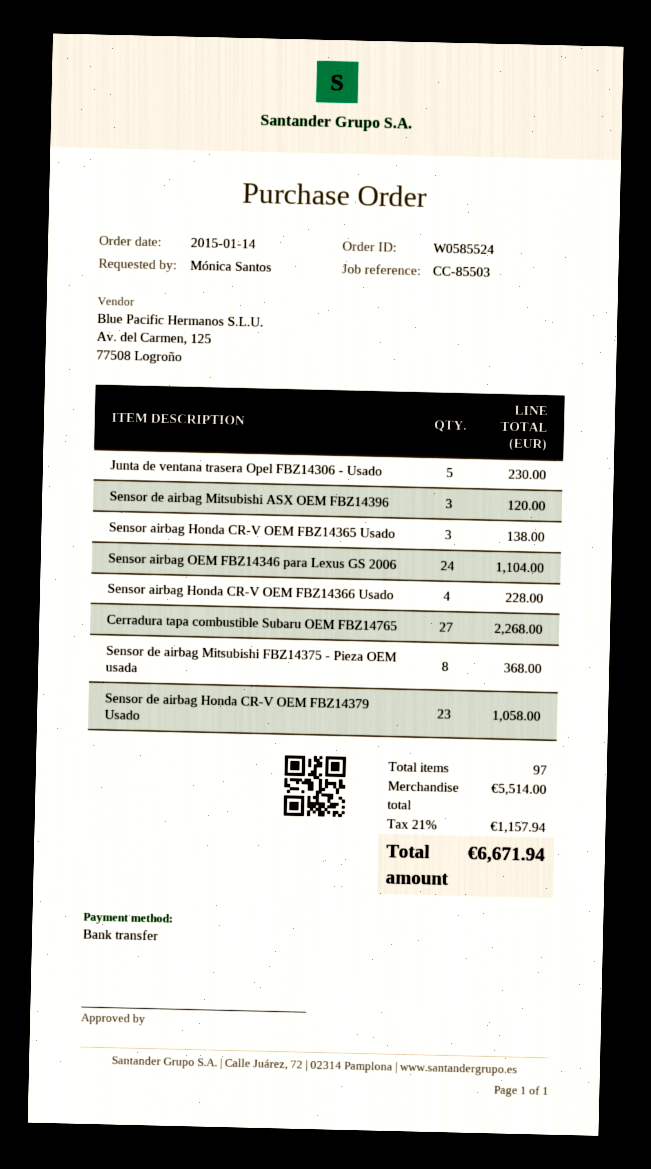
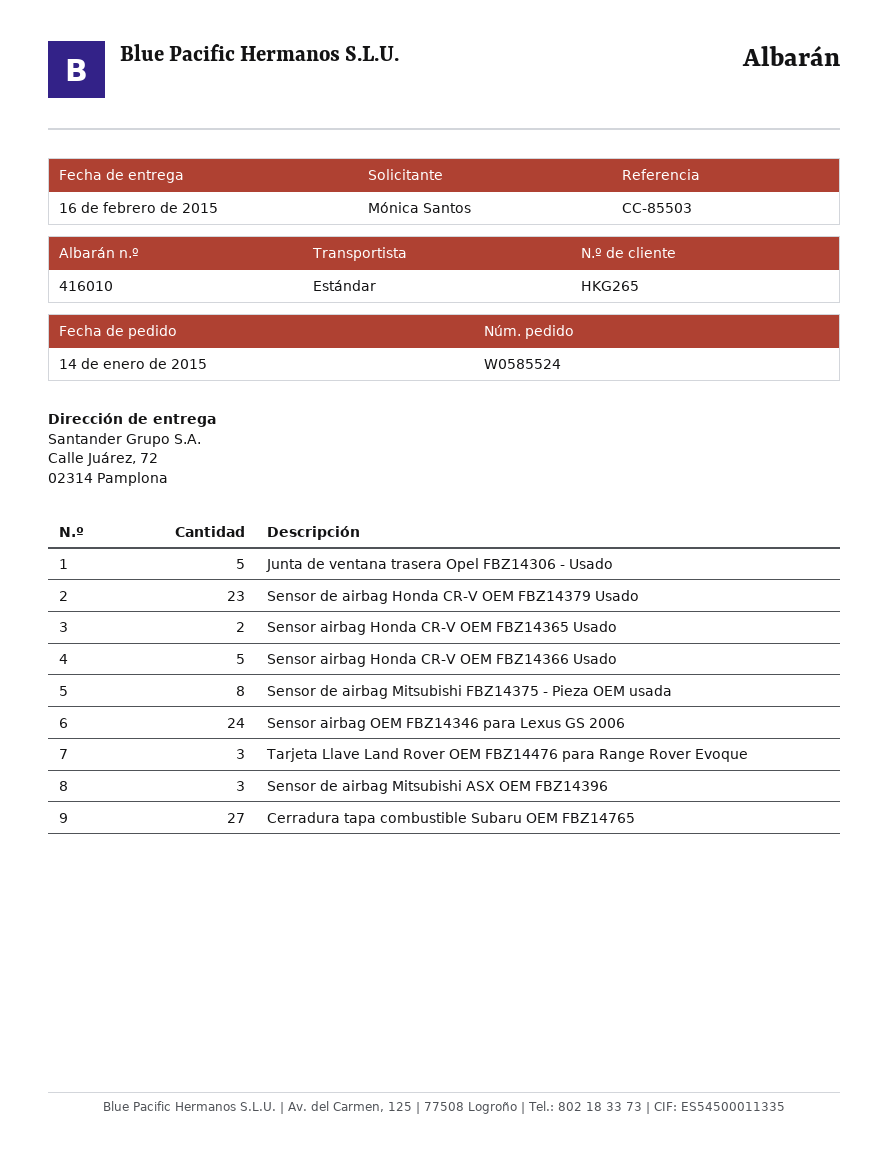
Sensor airbag Honda CR-V OEM FBZ14365 Usado: 3 -> 2
Sensor airbag Honda CR-V OEM FBZ14366 Usado: 4 -> 5
Tarjeta Llave Land Rover OEM FBZ14476 para Range Rover Evoque: none -> 3

